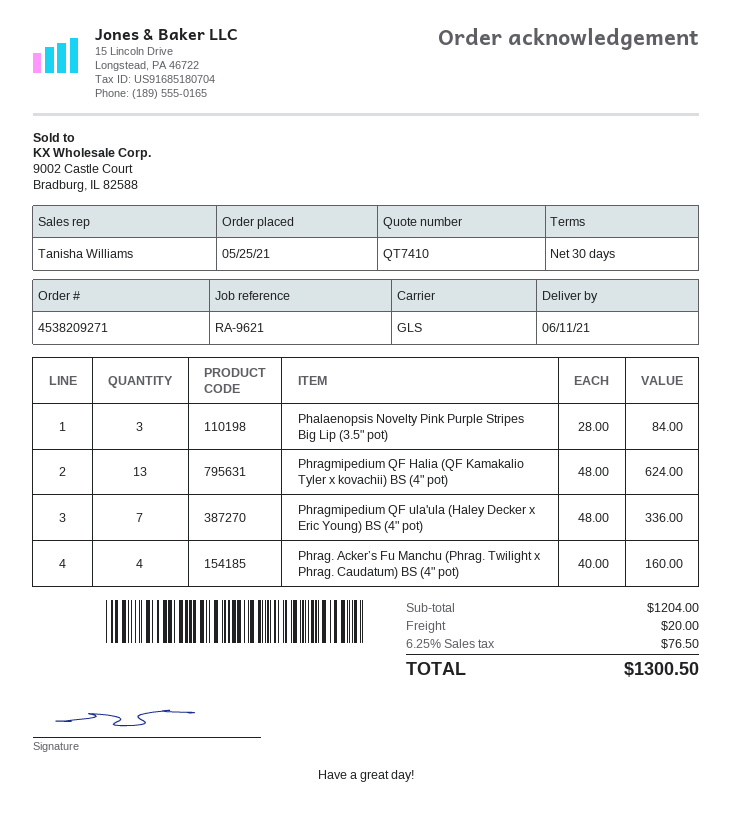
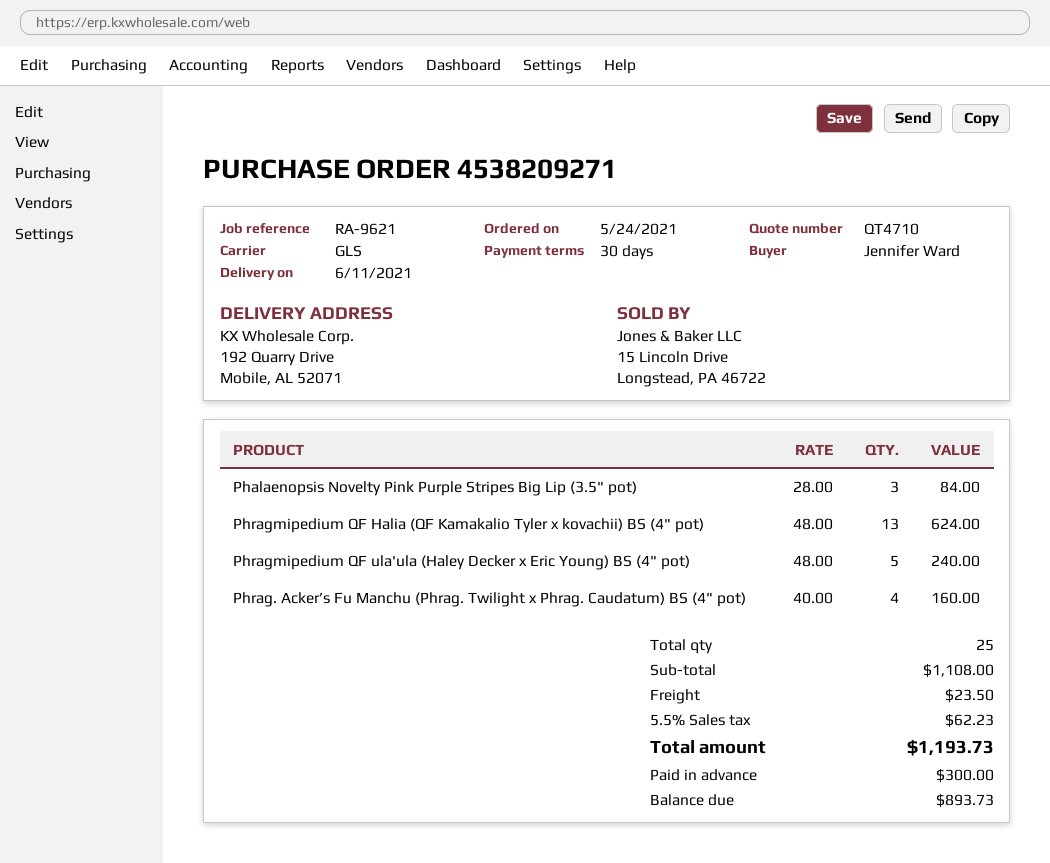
quote number: QT7410 -> QT4710
order date: 2021-05-25 -> 2021-05-24
Phragmipedium QF ula'ula (Haley Decker x Eric Young) BS (4" pot): 7 x 48.00 = 336.00 -> 5 x 48.00 = 240.00
subtotal: 1204.00 -> 1108.00
shipping: 20.00 -> 23.50
tax: 6.25% = 76.50 -> 5.5% = 62.23
total: 1300.50 -> 1193.73

